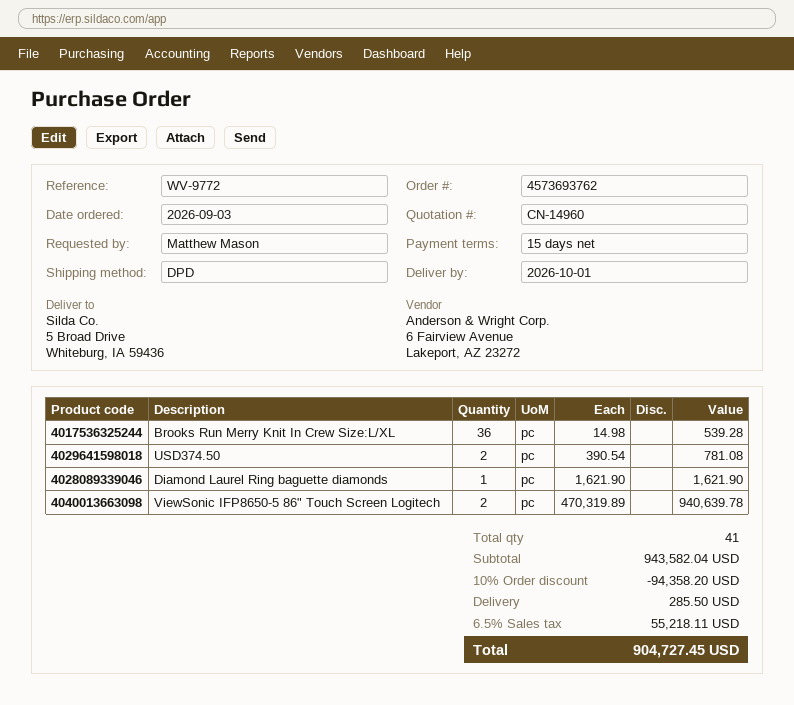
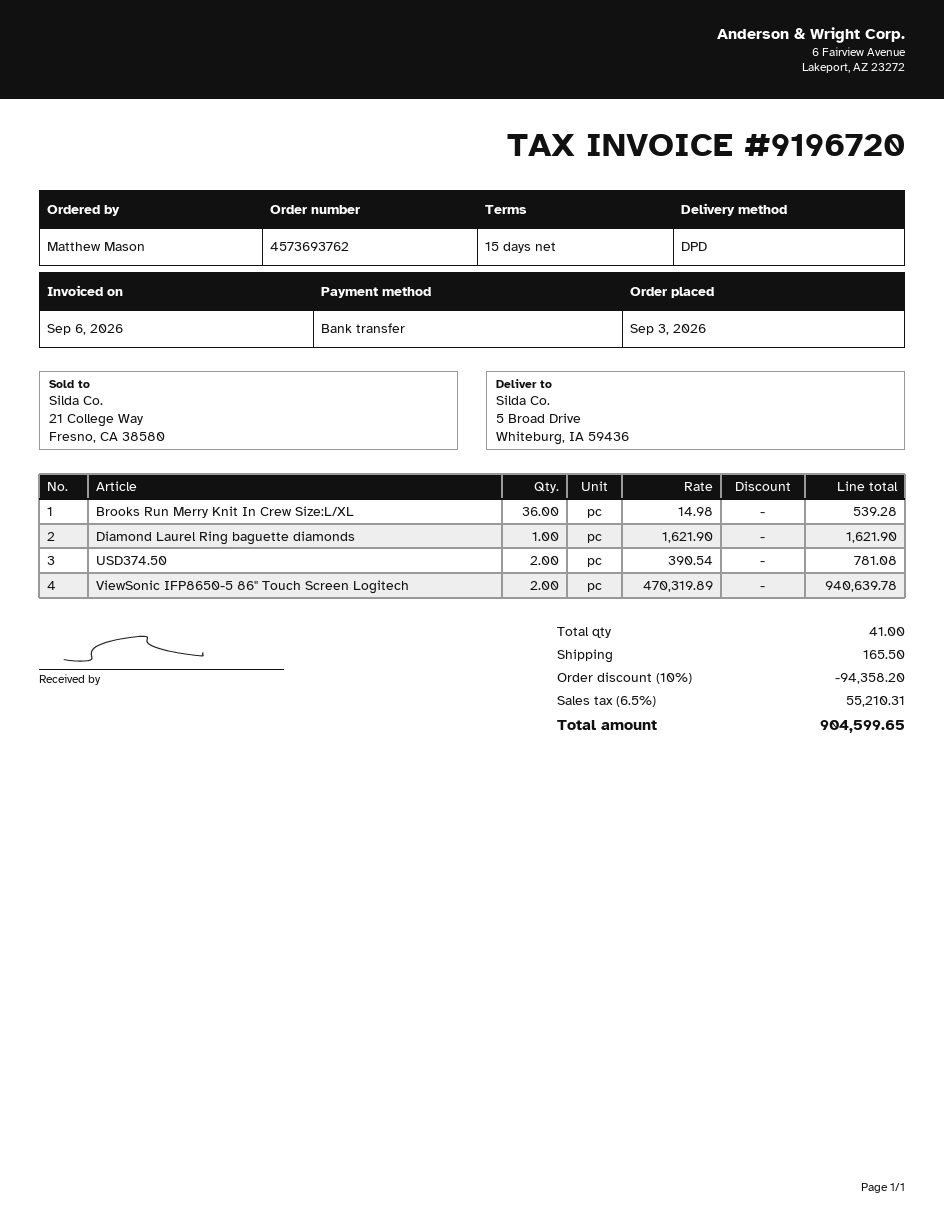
shipping: 285.50 -> 165.50
tax: 6.5% = 55218.11 -> 6.5% = 55210.31
total: 904727.45 -> 904599.65

